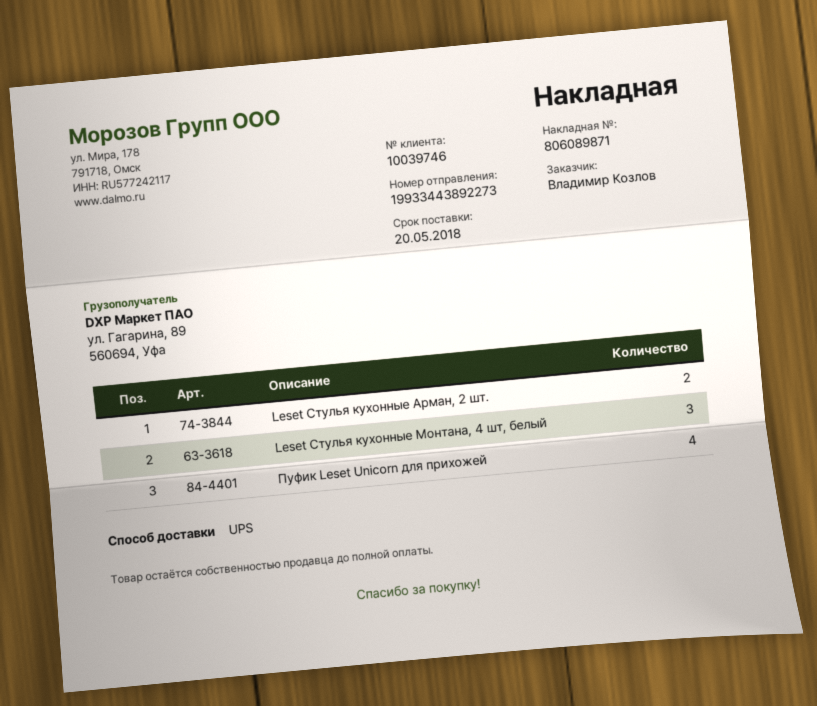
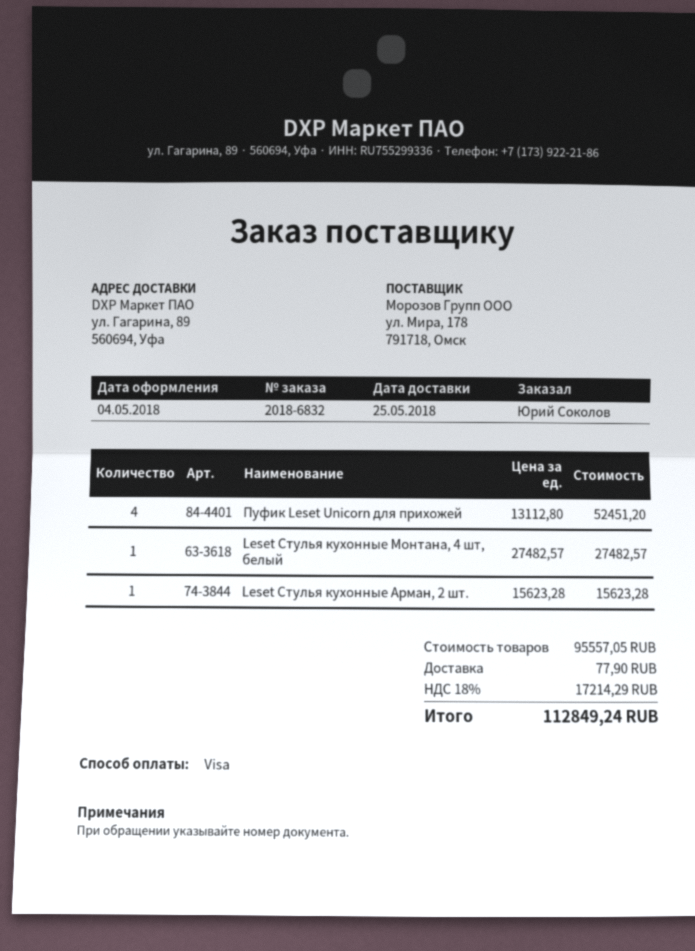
delivery date: 2018-05-20 -> 2018-05-25
ordered by: Владимир Козлов -> Юрий Соколов
Leset Стулья кухонные Арман, 2 шт.: 2 -> 1
Leset Стулья кухонные Монтана, 4 шт, белый: 3 -> 1

